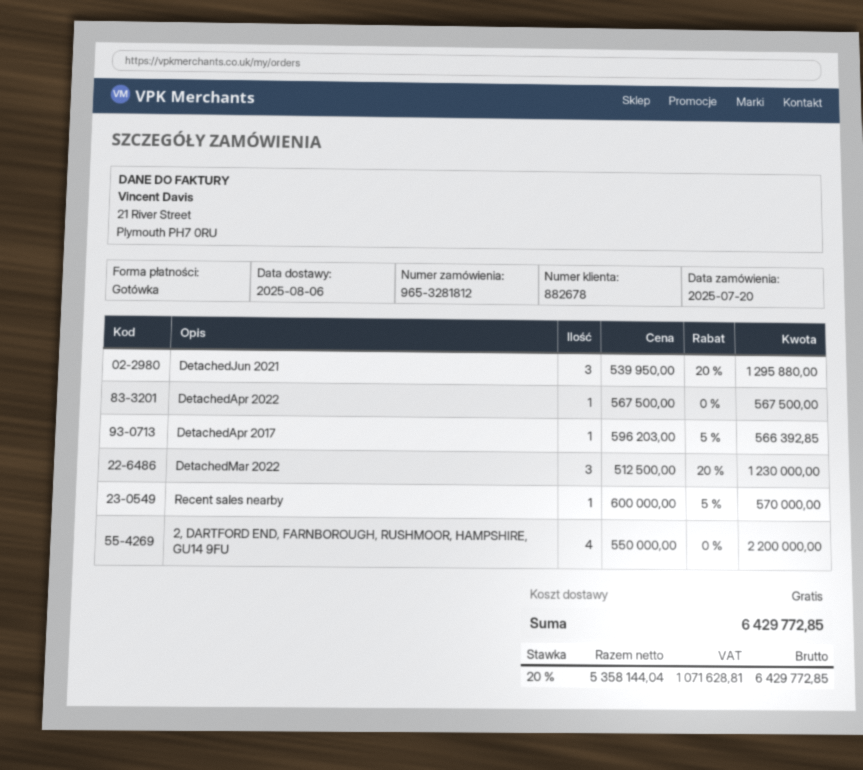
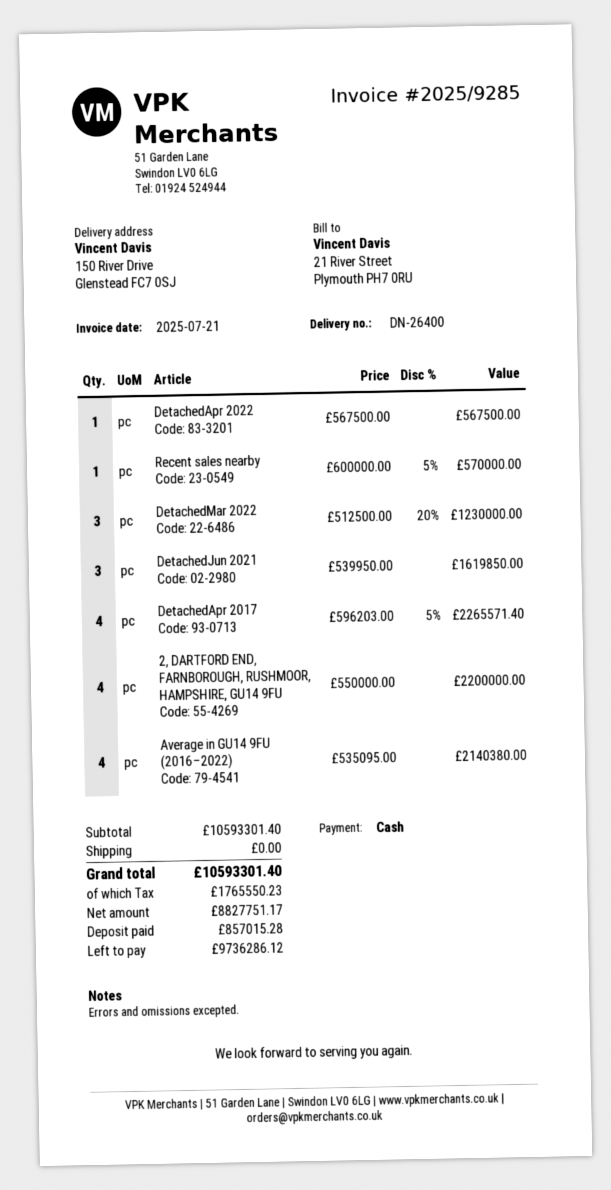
DetachedJun 2021: 3 x 539950.00 - 20% = 1295880.00 -> 3 x 539950.00 = 1619850.00
DetachedApr 2017: 1 x 596203.00 - 5% = 566392.85 -> 4 x 596203.00 - 5% = 2265571.40
Average in GU14 9FU (2016–2022): none -> 4 x 535095.00 = 2140380.00
net: 5358144.04 -> 8827751.17
tax: 1071628.81 -> 1765550.23
total: 6429772.85 -> 10593301.40

